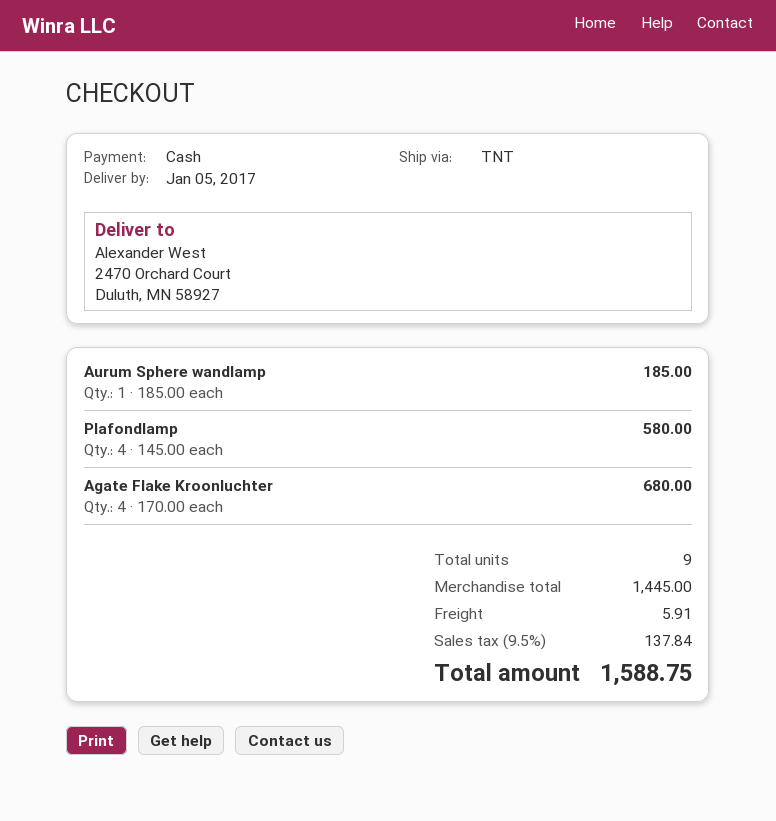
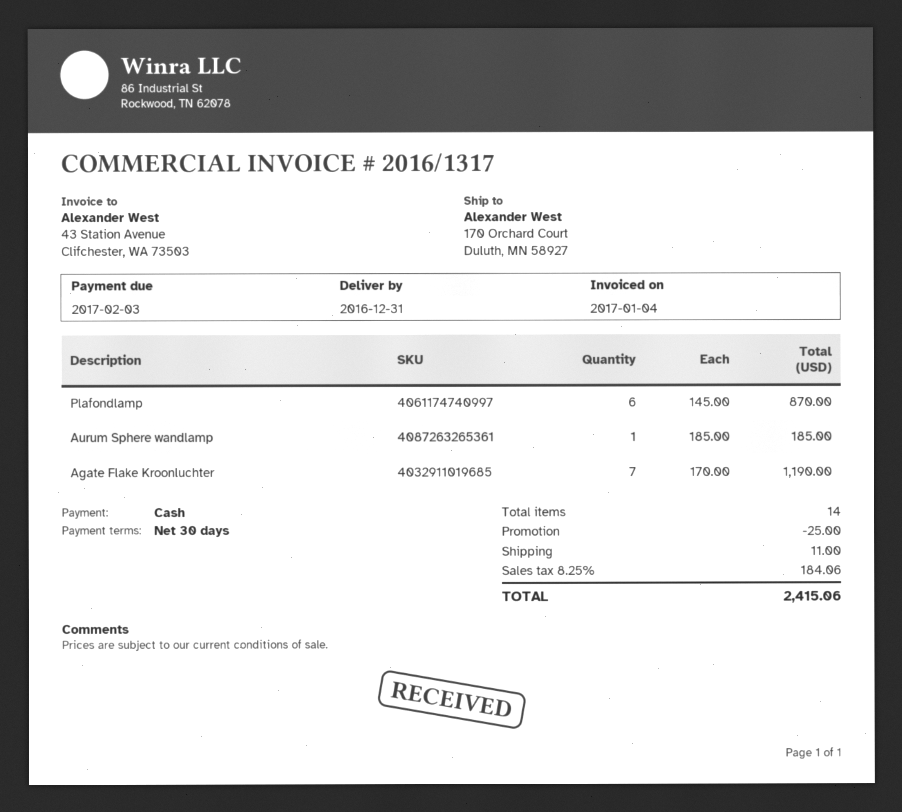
delivery date: 2017-01-05 -> 2016-12-31
ship to: 2470 Orchard Court, Duluth, MN 58927 -> 170 Orchard Court, Duluth, MN 58927
Plafondlamp: 4 x 145.00 = 580.00 -> 6 x 145.00 = 870.00
Agate Flake Kroonluchter: 4 x 170.00 = 680.00 -> 7 x 170.00 = 1190.00
total quantity: 9 -> 14
discount: none -> 25.00
shipping: 5.91 -> 11.00
tax: 9.5% = 137.84 -> 8.25% = 184.06
total: 1588.75 -> 2415.06

